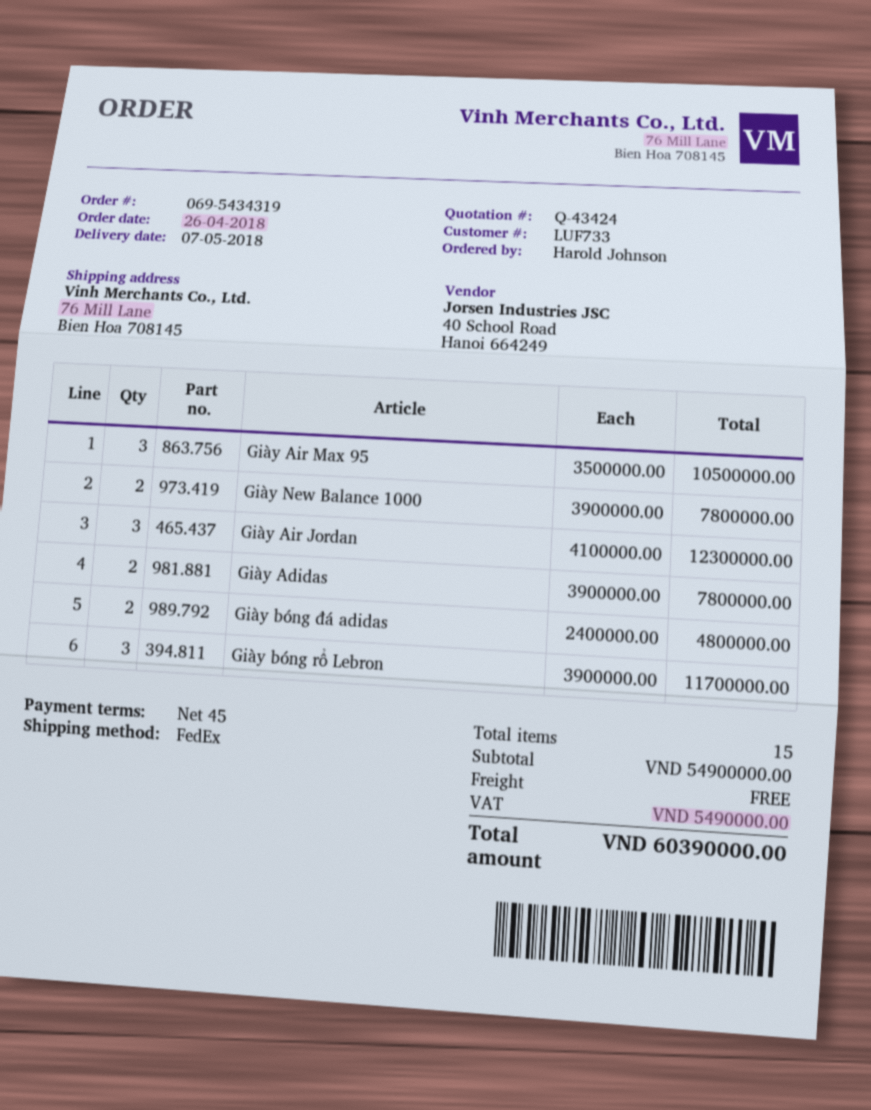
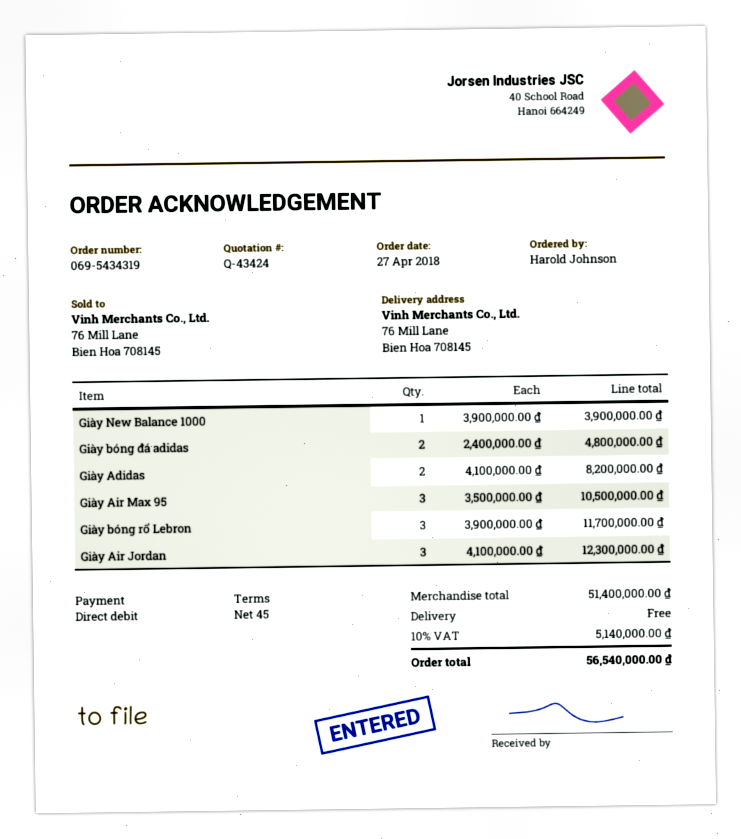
order date: 2018-04-26 -> 2018-04-27
Giày New Balance 1000: 2 x 3900000.00 = 7800000.00 -> 1 x 3900000.00 = 3900000.00
Giày Adidas: 2 x 3900000.00 = 7800000.00 -> 2 x 4100000.00 = 8200000.00
subtotal: 54900000.00 -> 51400000.00
tax: 5490000.00 -> 5140000.00
total: 60390000.00 -> 56540000.00

